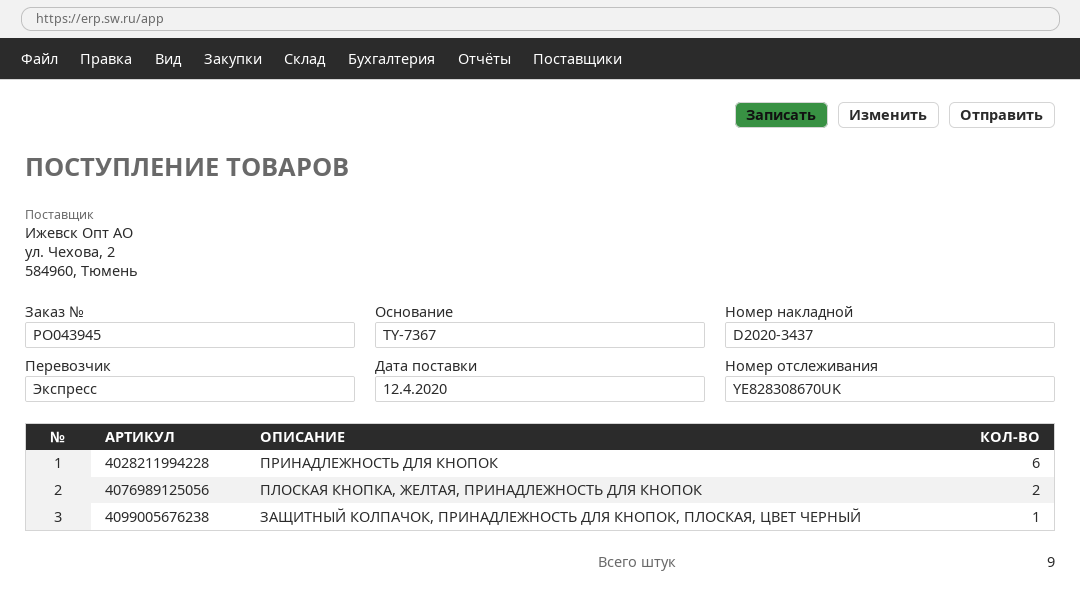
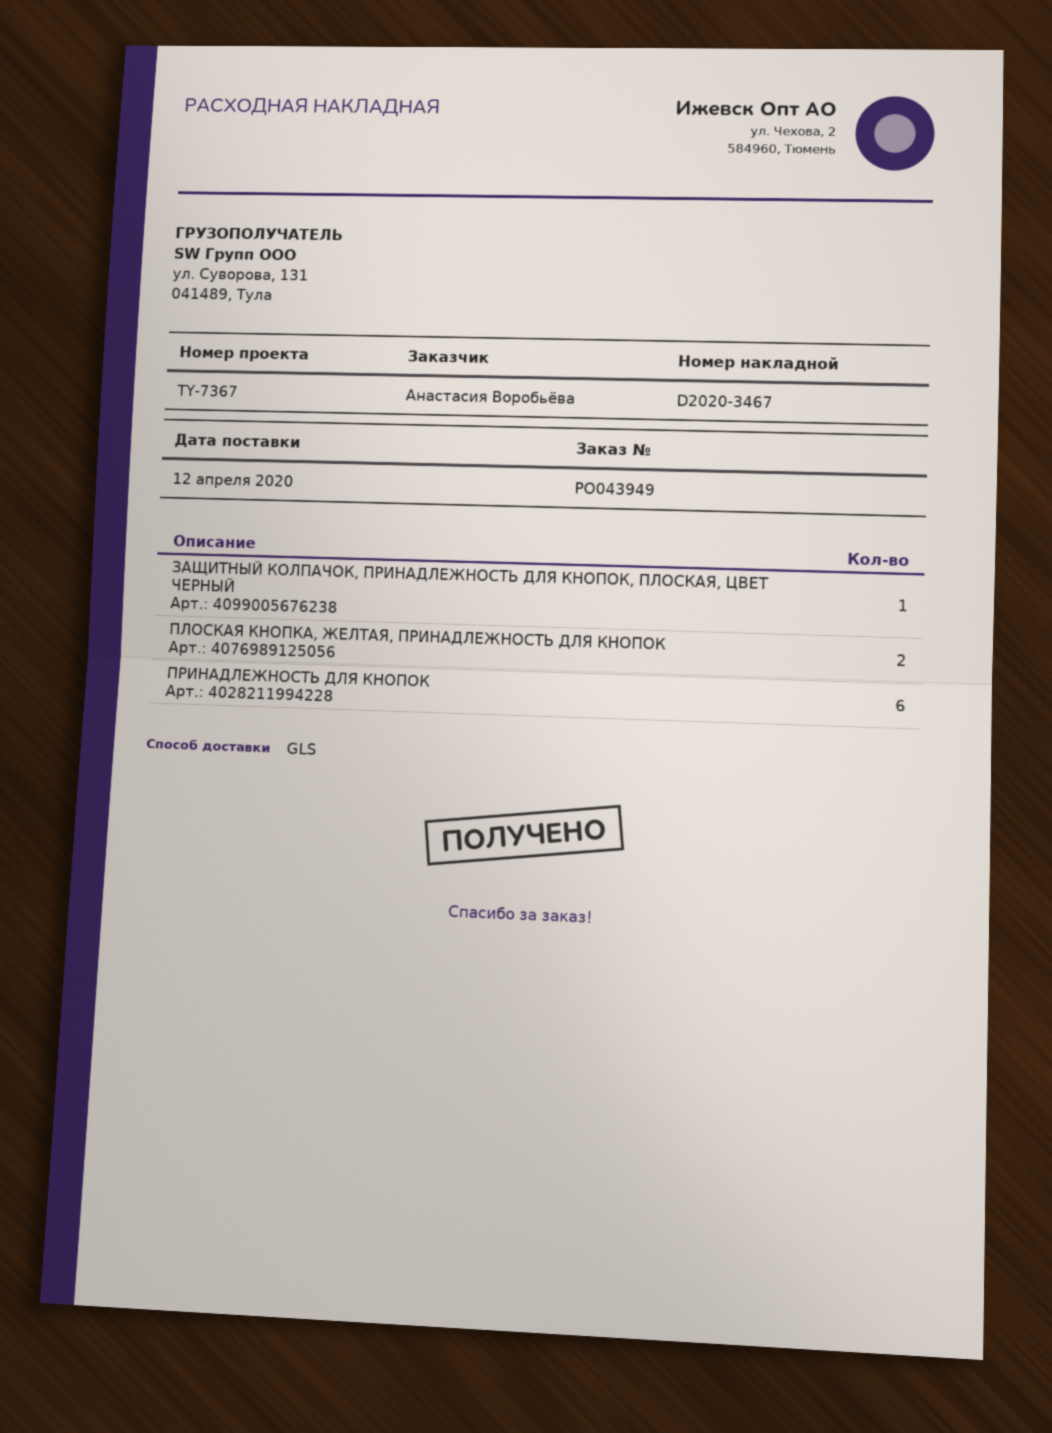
order number: PO043945 -> PO043949
delivery note number: D2020-3437 -> D2020-3467
shipping method: express -> GLS

